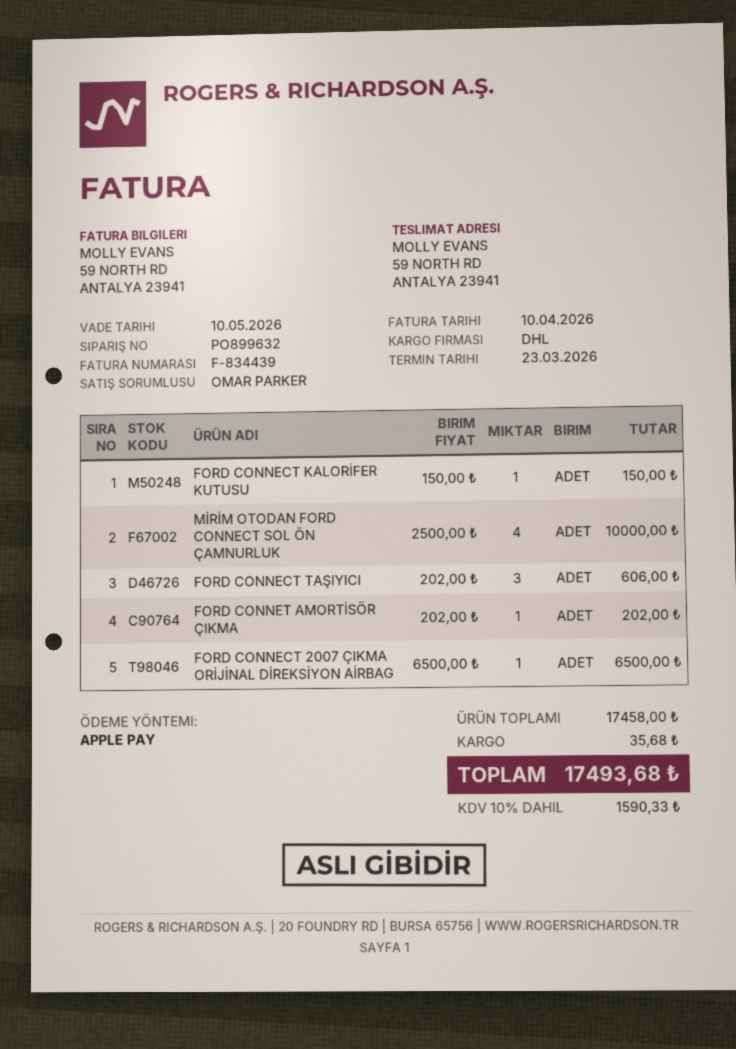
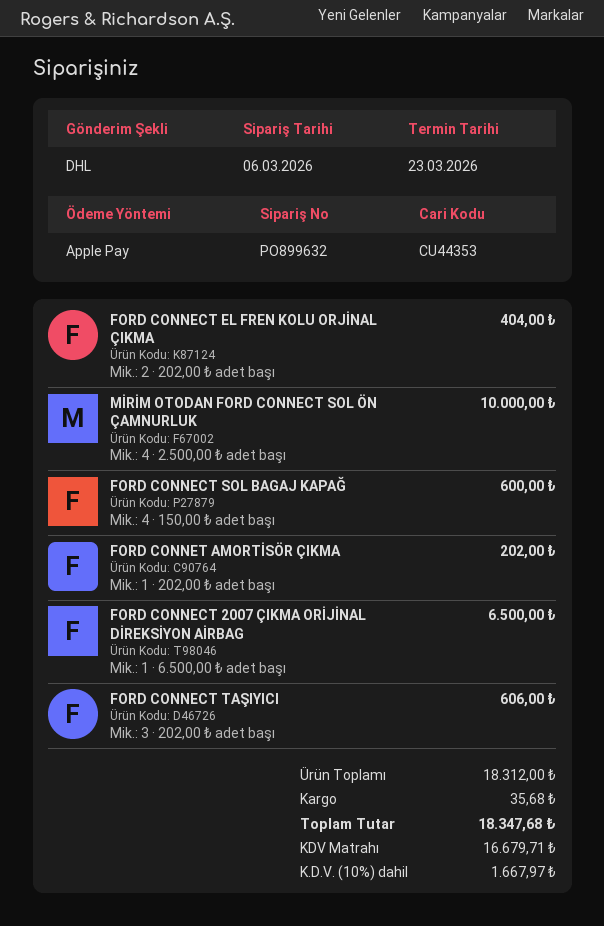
FORD CONNECT KALORİFER KUTUSU: 1 x 150.00 = 150.00 -> none
FORD CONNECT EL FREN KOLU ORJİNAL ÇIKMA: none -> 2 x 202.00 = 404.00
FORD CONNECT SOL BAGAJ KAPAĞ: none -> 4 x 150.00 = 600.00
subtotal: 17458.00 -> 18312.00
tax: 10% = 1590.33 -> 10% = 1667.97
total: 17493.68 -> 18347.68

